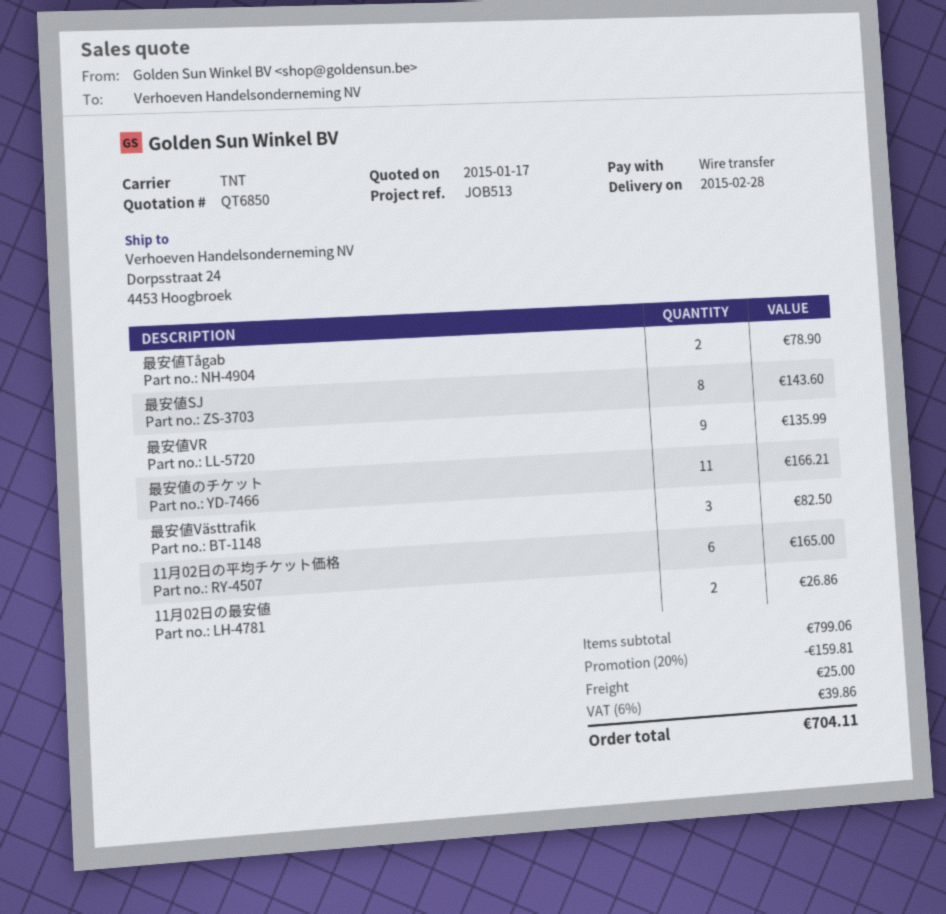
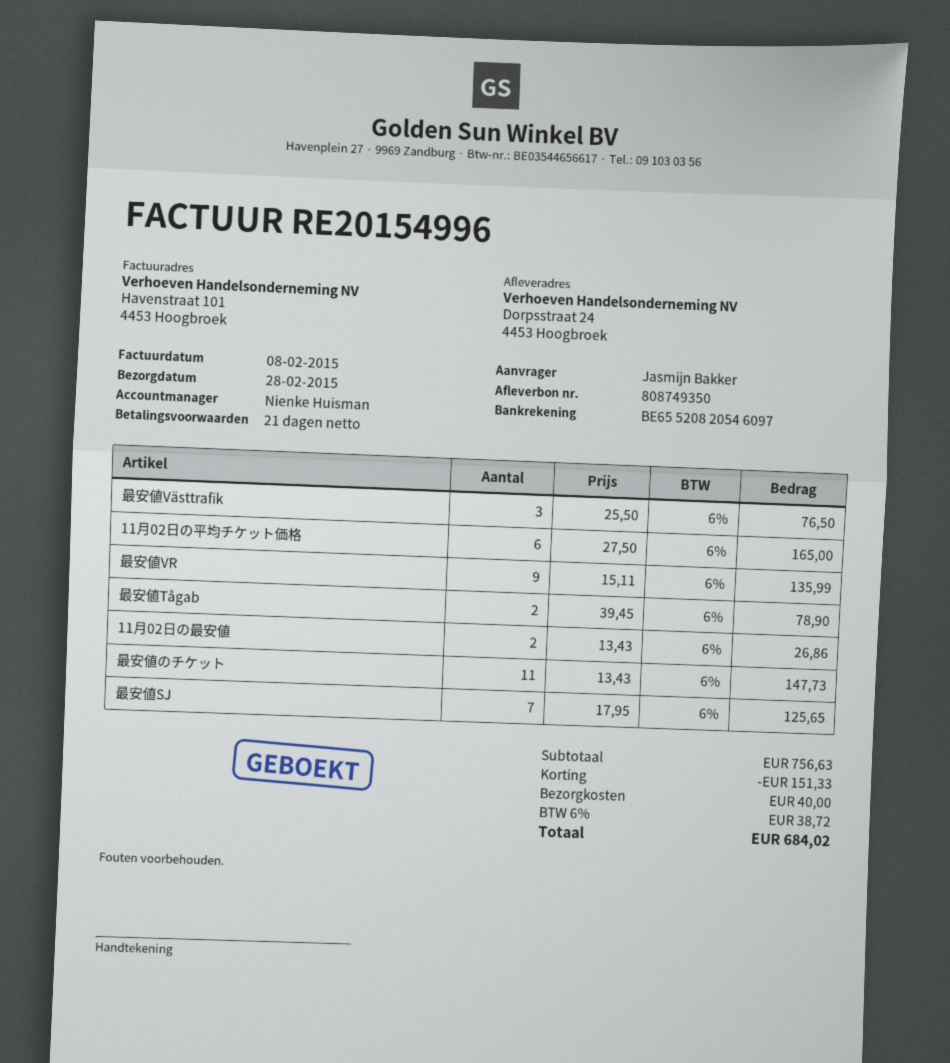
最安値SJ: 8 for 143.60 -> 7 for 125.65
最安値のチケット: 11 for 166.21 -> 11 for 147.73
最安値Västtrafik: 3 for 82.50 -> 3 for 76.50
subtotal: 799.06 -> 756.63
discount: 159.81 -> 151.33
shipping: 25.00 -> 40.00
tax: 6% = 39.86 -> 6% = 38.72
total: 704.11 -> 684.02

